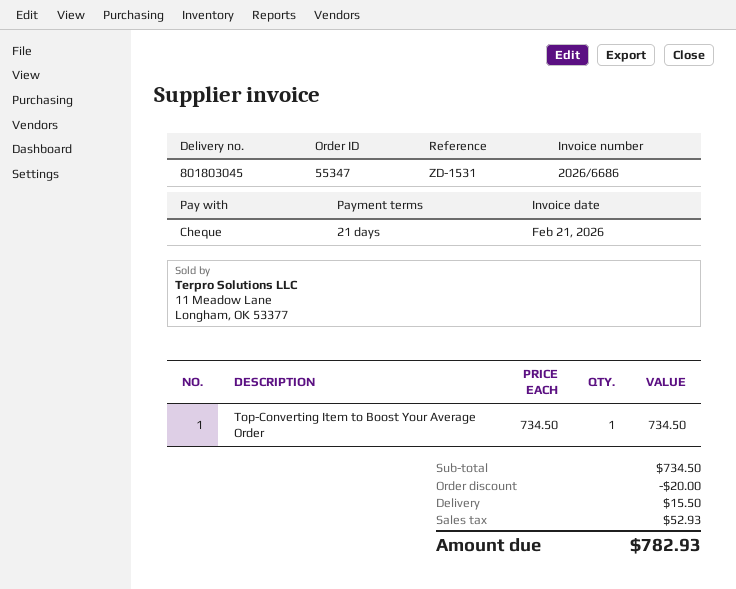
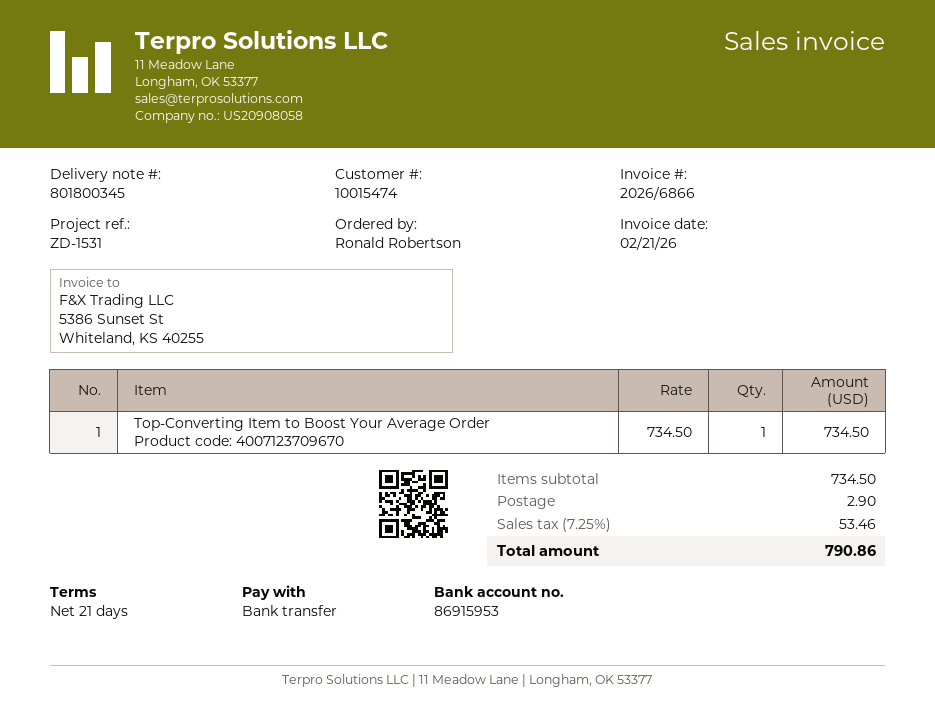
delivery note number: 801803045 -> 801800345
invoice number: 2026/6686 -> 2026/6866
payment method: cheque -> bank transfer
discount: 20.00 -> none
shipping: 15.50 -> 2.90
tax: 52.93 -> 53.46
total: 782.93 -> 790.86

